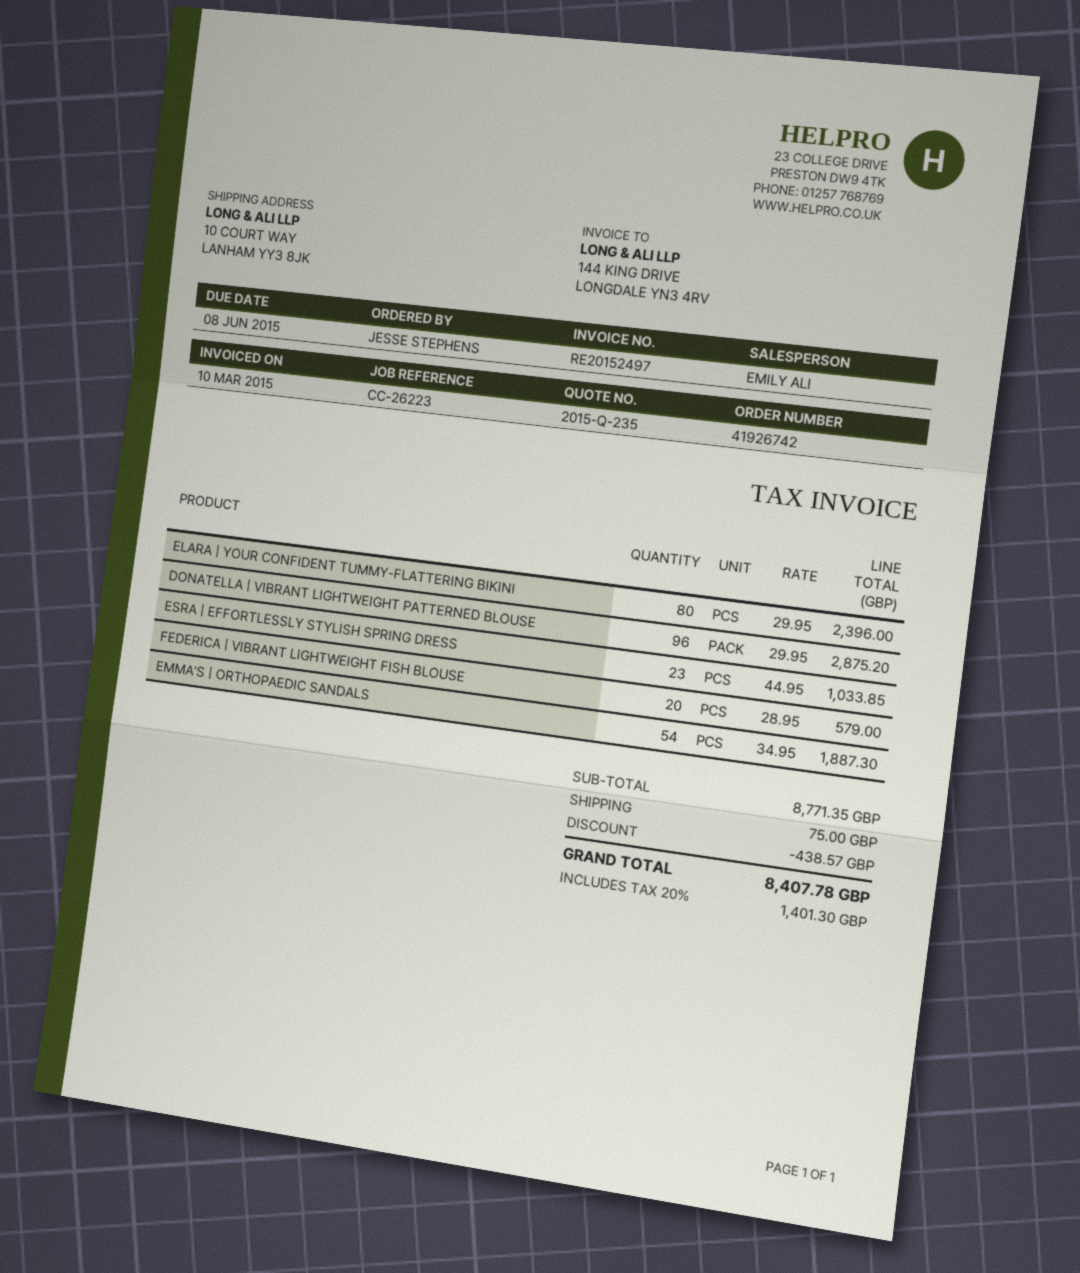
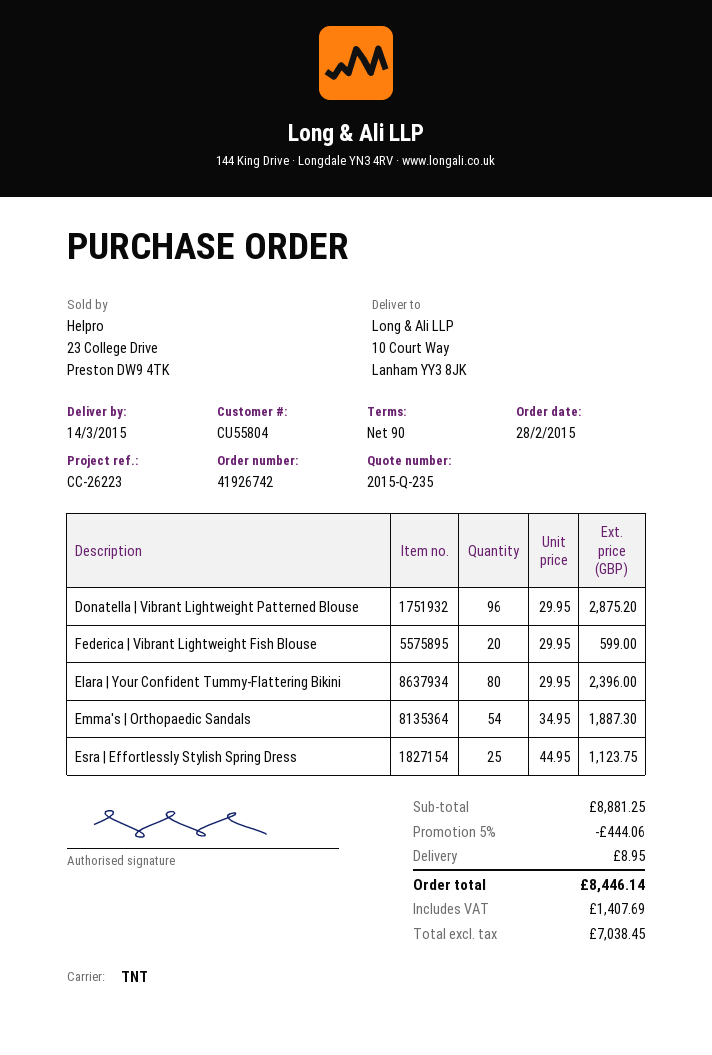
ESRA | EFFORTLESSLY STYLISH SPRING DRESS: 23 x 44.95 = 1033.85 -> 25 x 44.95 = 1123.75
FEDERICA | VIBRANT LIGHTWEIGHT FISH BLOUSE: 20 x 28.95 = 579.00 -> 20 x 29.95 = 599.00
subtotal: 8771.35 -> 8881.25
discount: 438.57 -> 444.06
shipping: 75.00 -> 8.95
tax: 1401.30 -> 1407.69
total: 8407.78 -> 8446.14

